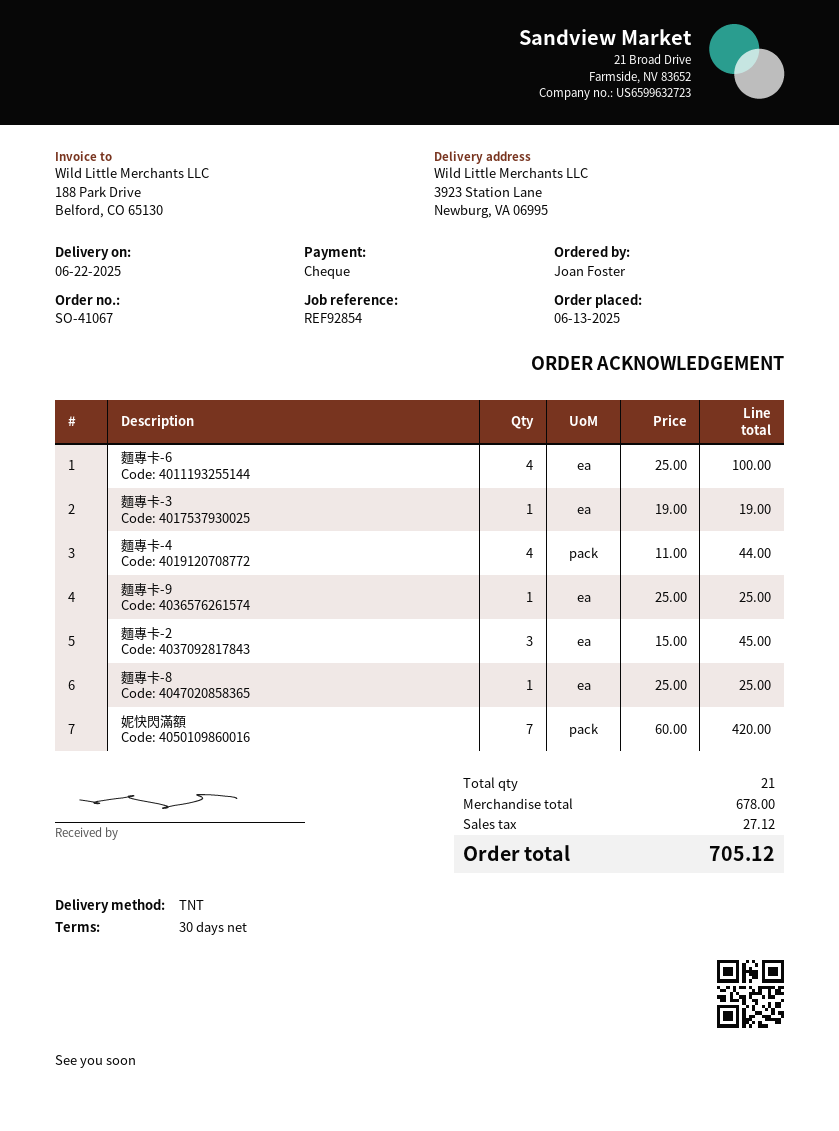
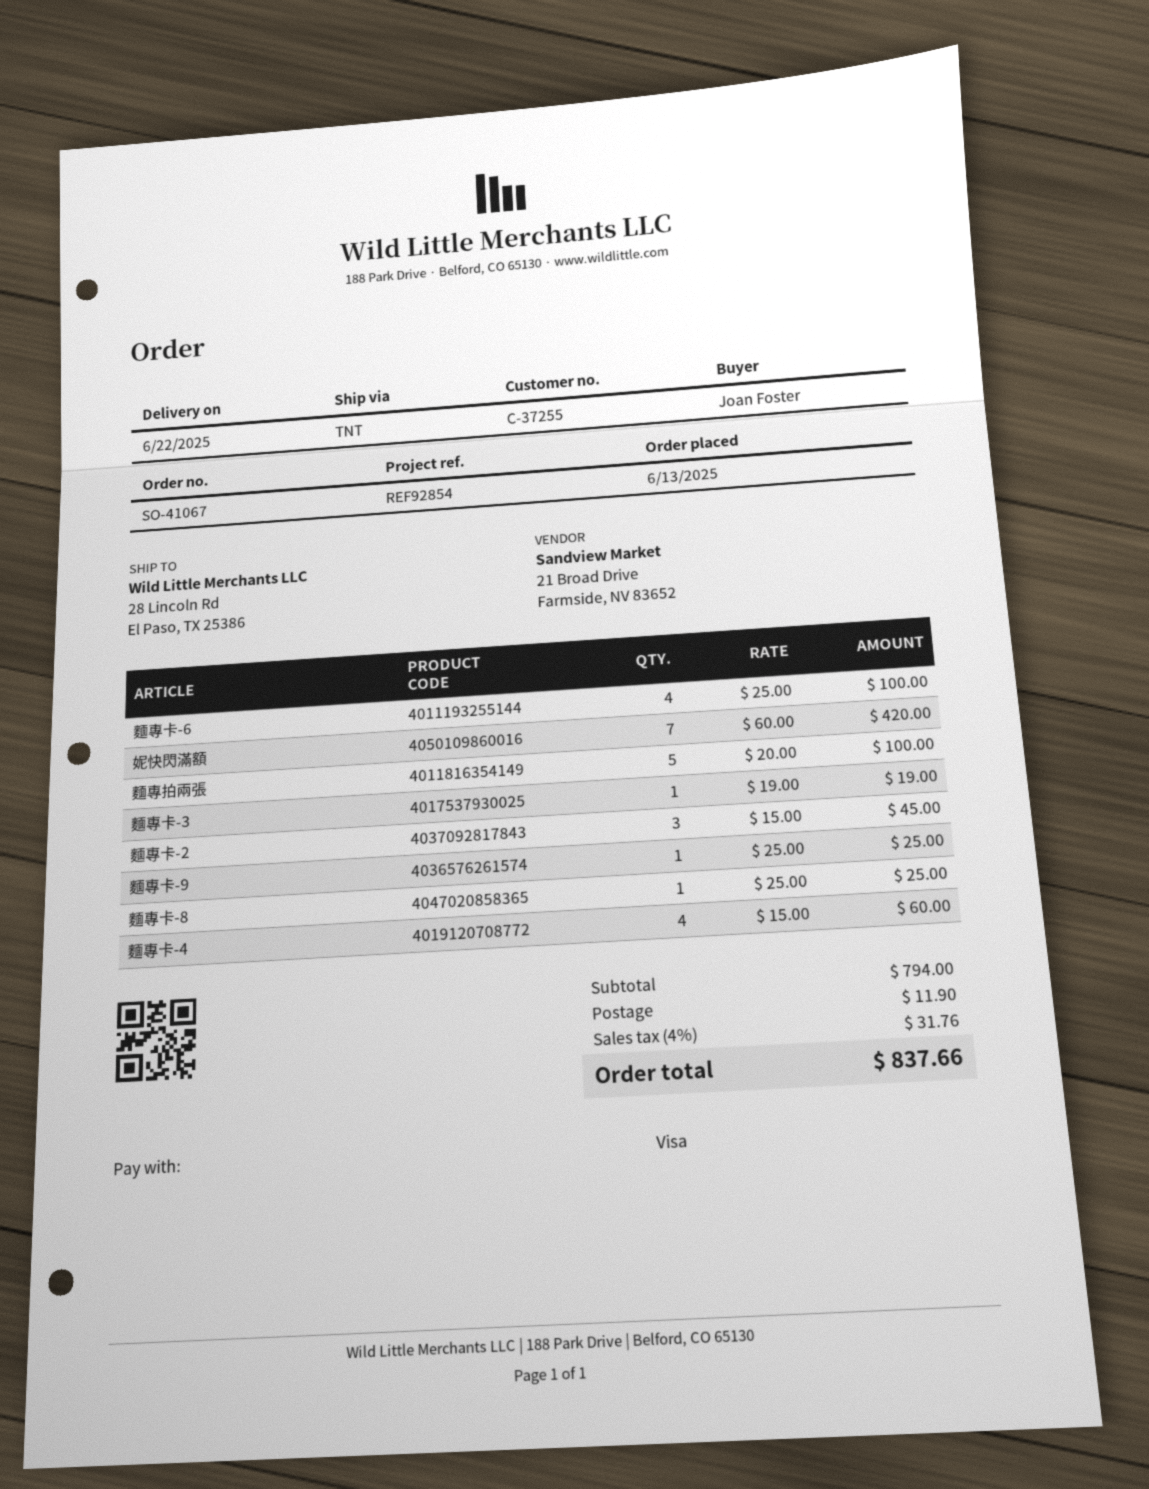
payment method: cheque -> Visa
ship to: 3923 Station Lane, Newburg, VA 06995 -> 28 Lincoln Rd, El Paso, TX 25386
麵專卡-4: 4 x 11.00 = 44.00 -> 4 x 15.00 = 60.00
麵專拍兩張: none -> 5 x 20.00 = 100.00
subtotal: 678.00 -> 794.00
shipping: none -> 11.90
tax: 27.12 -> 31.76
total: 705.12 -> 837.66

